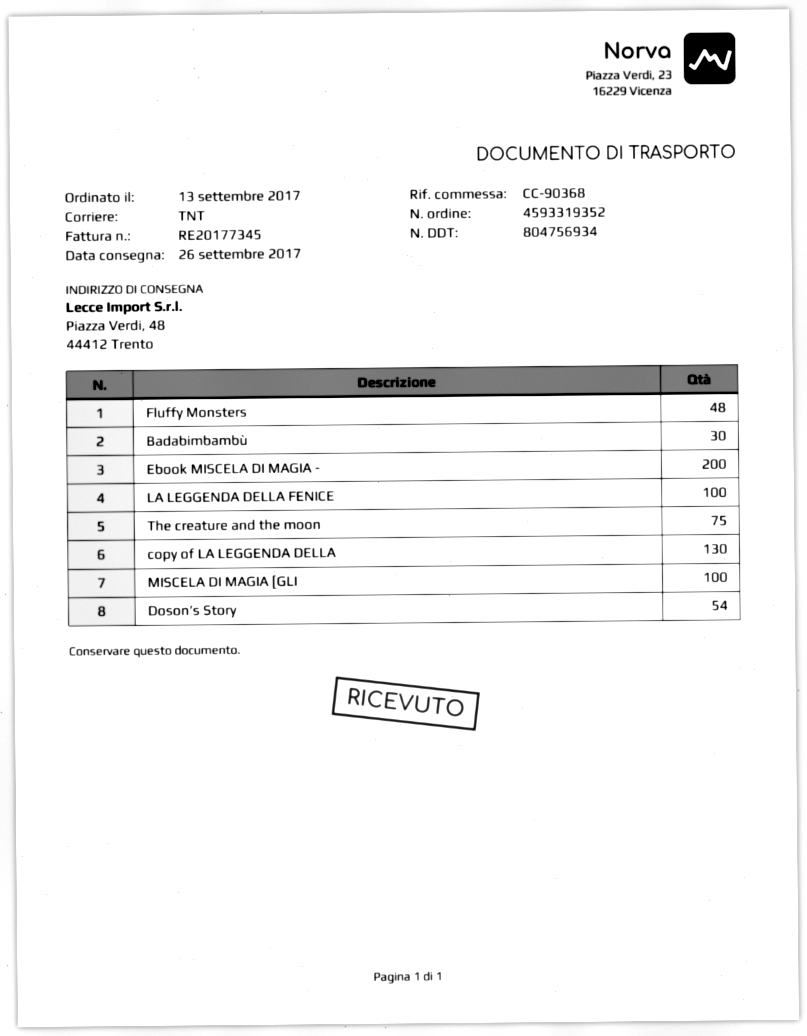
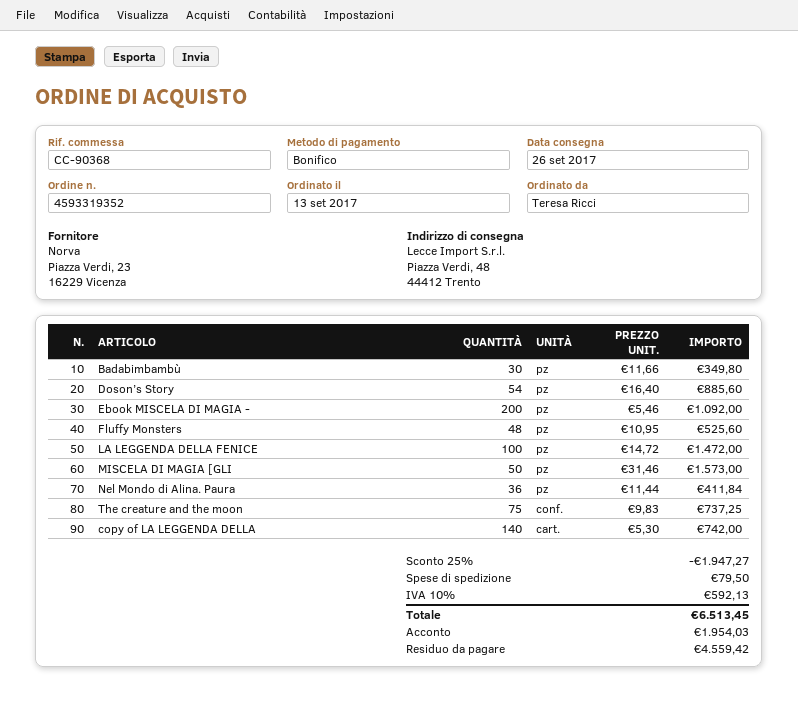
copy of LA LEGGENDA DELLA: 130 -> 140
MISCELA DI MAGIA [GLI: 100 -> 50
Nel Mondo di Alina. Paura: none -> 36

